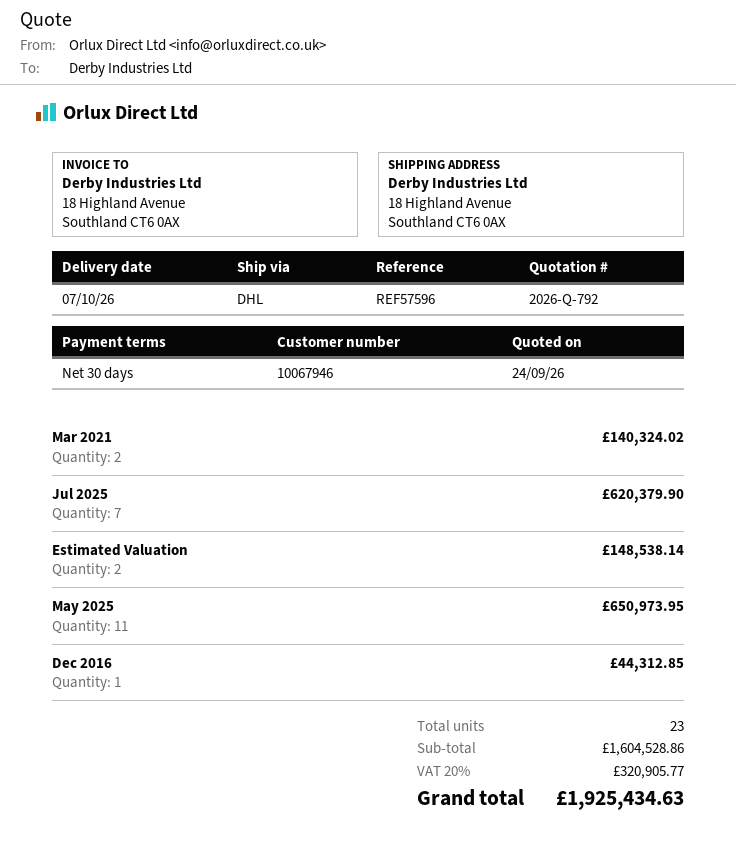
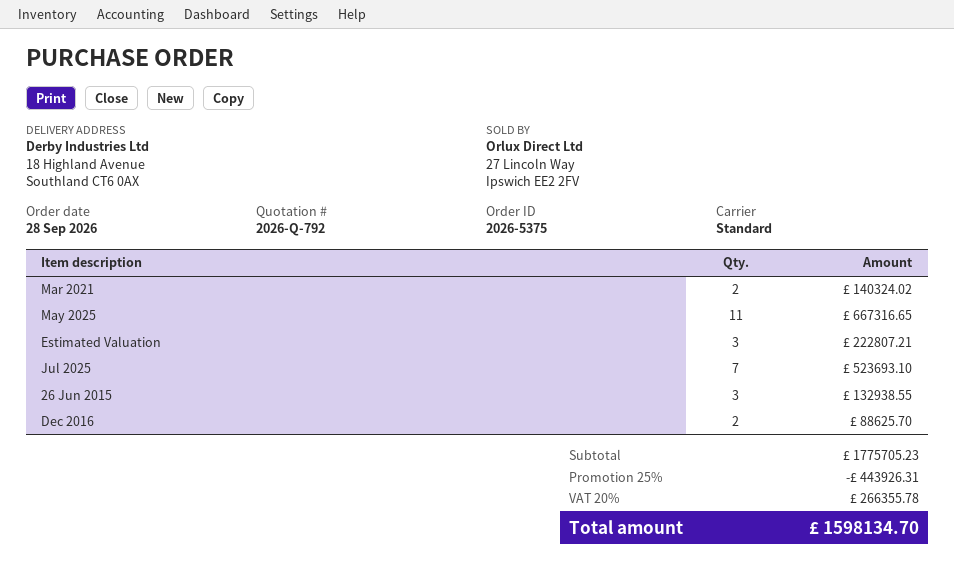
shipping method: DHL -> standard
Jul 2025: 7 for 620379.90 -> 7 for 523693.10
Estimated Valuation: 2 for 148538.14 -> 3 for 222807.21
May 2025: 11 for 650973.95 -> 11 for 667316.65
Dec 2016: 1 for 44312.85 -> 2 for 88625.70
26 Jun 2015: none -> 3 for 132938.55
subtotal: 1604528.86 -> 1775705.23
discount: none -> 25% = 443926.31
tax: 20% = 320905.77 -> 20% = 266355.78
total: 1925434.63 -> 1598134.70

